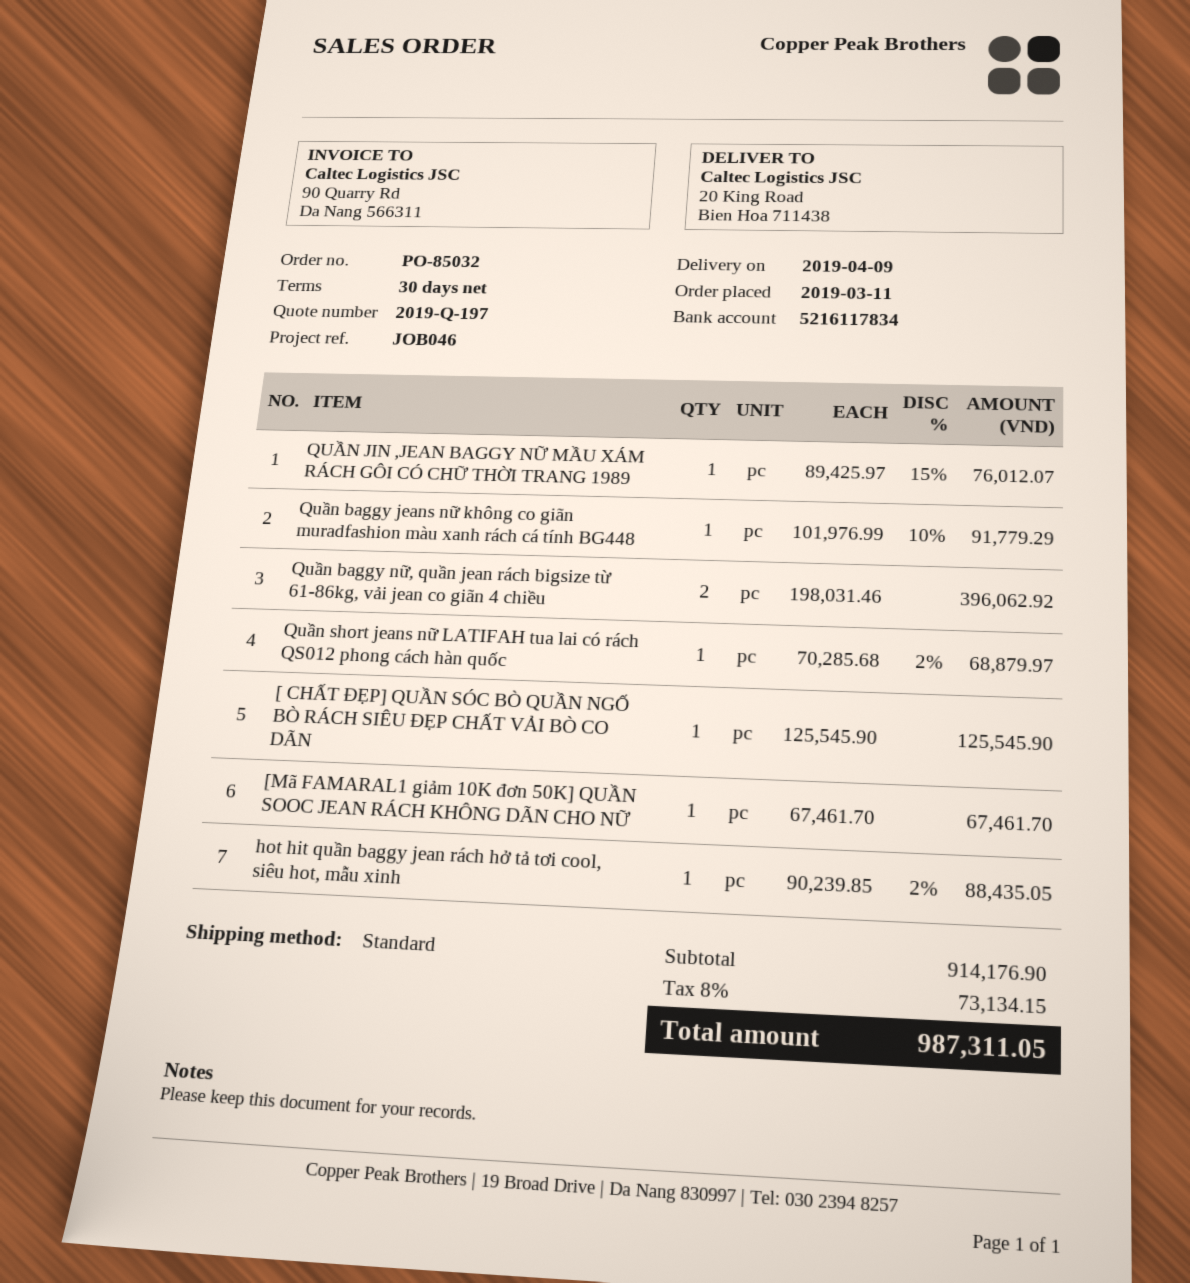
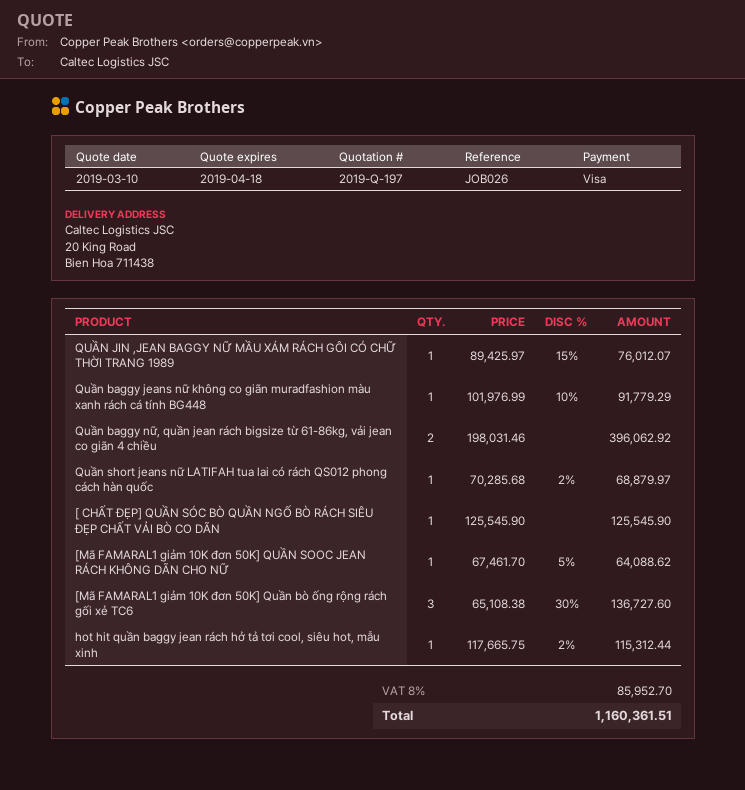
reference: JOB046 -> JOB026
[Mã FAMARAL1 giảm 10K đơn 50K] QUẦN SOOC JEAN RÁCH KHÔNG DÃN CHO NỮ: 1 x 67461.70 = 67461.70 -> 1 x 67461.70 - 5% = 64088.62
hot hit quần baggy jean rách hở tả tơi cool, siêu hot, mẫu xinh: 1 x 90239.85 - 2% = 88435.05 -> 1 x 117665.75 - 2% = 115312.44
[Mã FAMARAL1 giảm 10K đơn 50K] Quần bò ống rộng rách gối xẻ TC6: none -> 3 x 65108.38 - 30% = 136727.60
tax: 8% = 73134.15 -> 8% = 85952.70
total: 987311.05 -> 1160361.51

